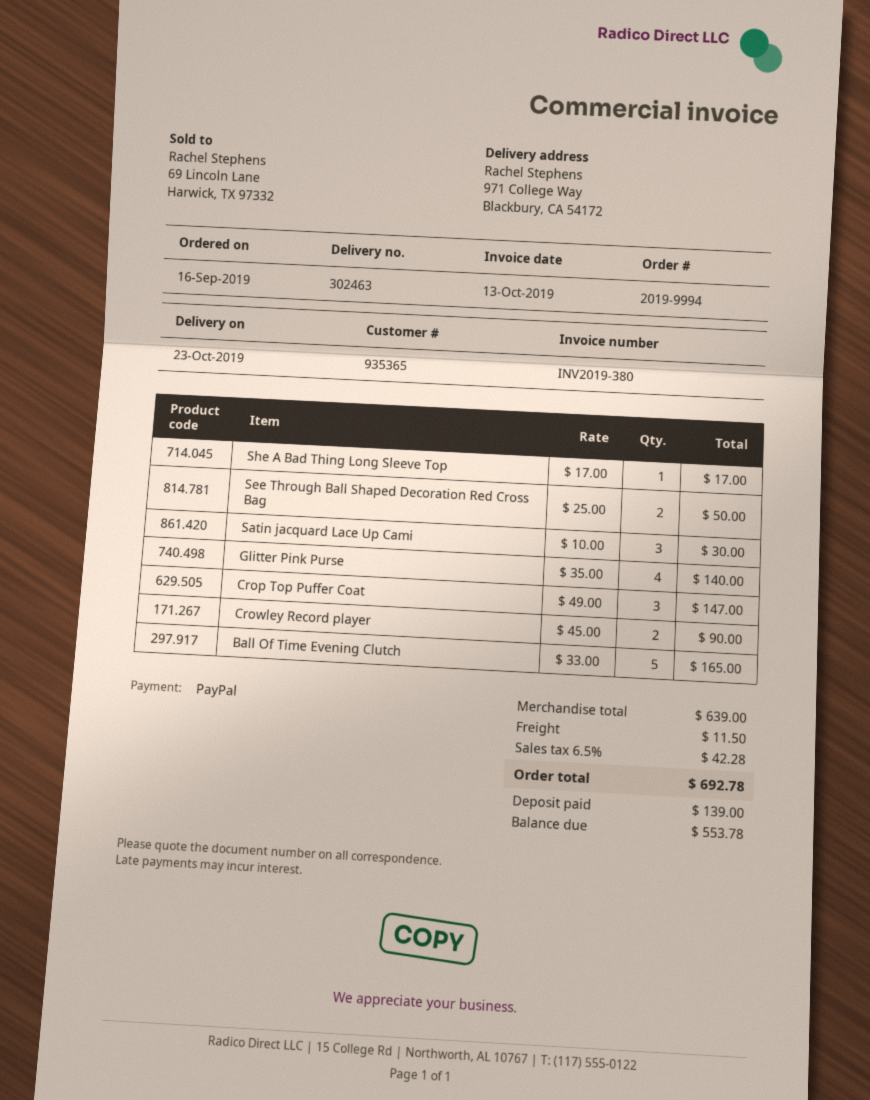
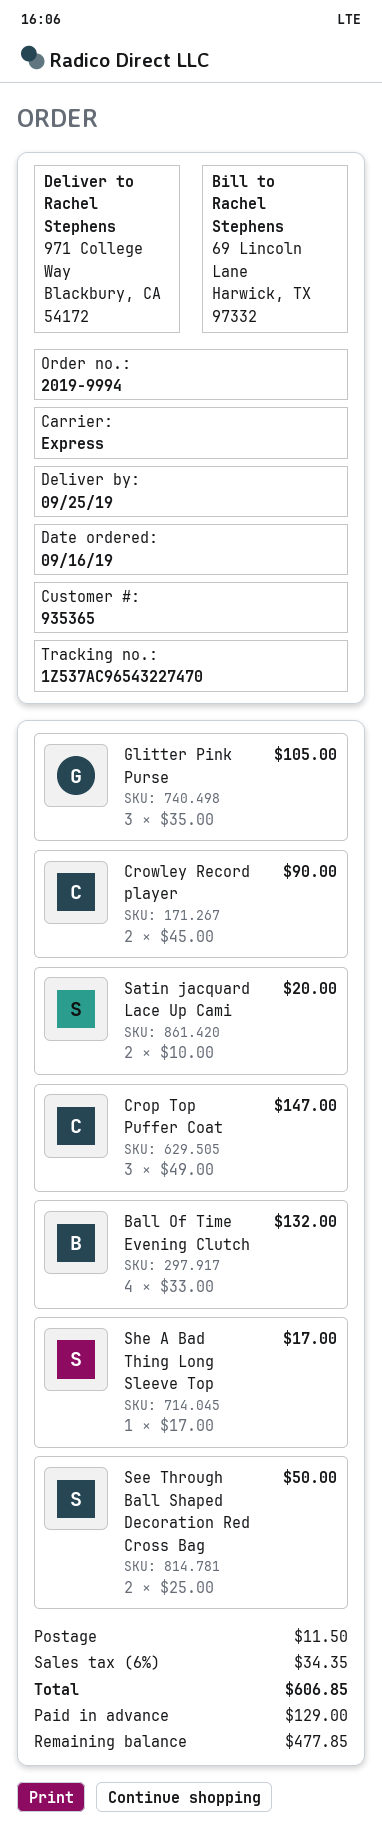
delivery date: 2019-10-23 -> 2019-09-25
Satin jacquard Lace Up Cami: 3 x 10.00 = 30.00 -> 2 x 10.00 = 20.00
Glitter Pink Purse: 4 x 35.00 = 140.00 -> 3 x 35.00 = 105.00
Ball Of Time Evening Clutch: 5 x 33.00 = 165.00 -> 4 x 33.00 = 132.00
tax: 6.5% = 42.28 -> 6% = 34.35
total: 692.78 -> 606.85
deposit: 139.00 -> 129.00
balance: 553.78 -> 477.85

